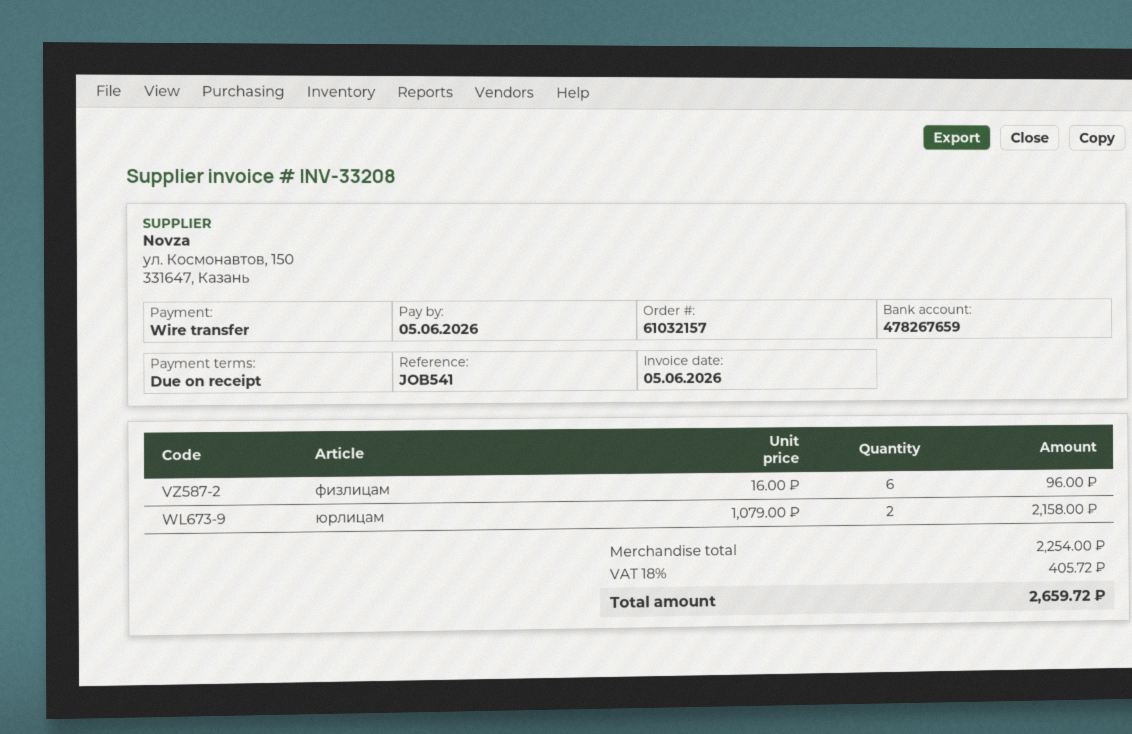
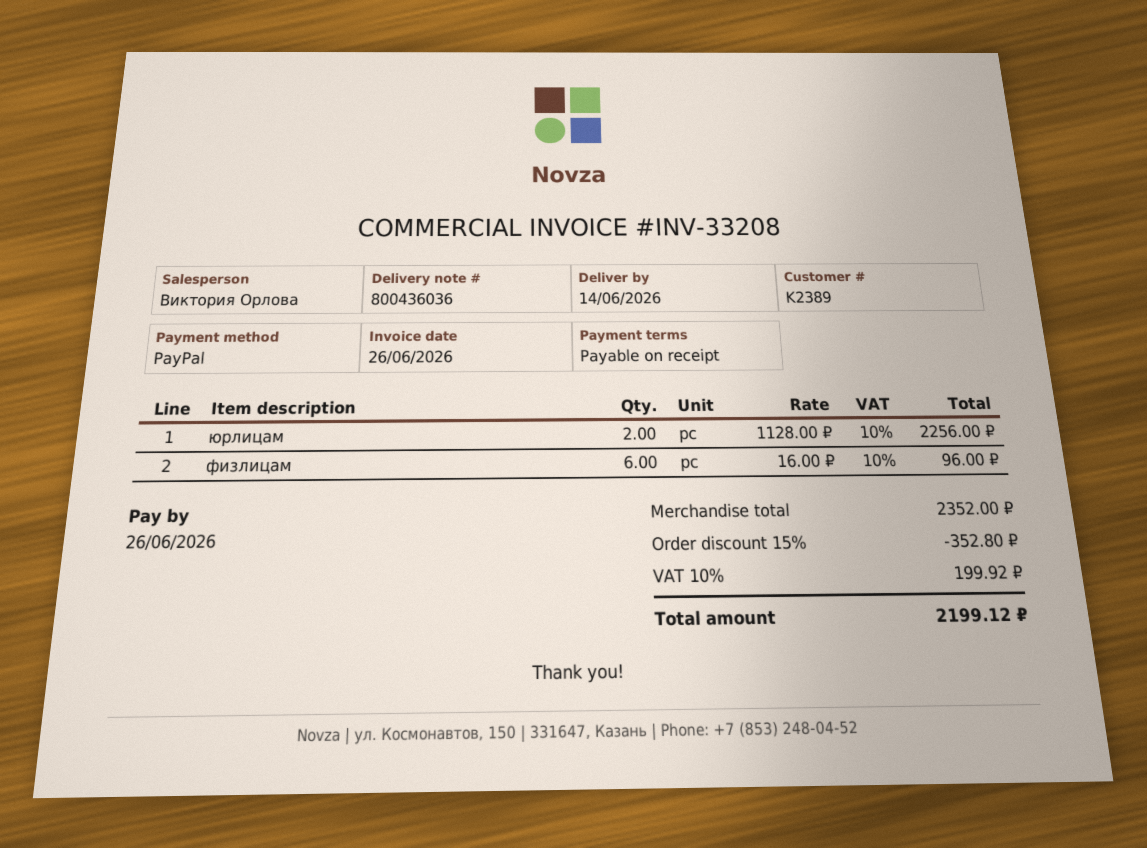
invoice date: 2026-06-05 -> 2026-06-26
due date: 2026-06-05 -> 2026-06-26
payment method: bank transfer -> PayPal
юрлицам: 2 x 1079.00 = 2158.00 -> 2 x 1128.00 = 2256.00
subtotal: 2254.00 -> 2352.00
discount: none -> 15% = 352.80
tax: 18% = 405.72 -> 10% = 199.92
total: 2659.72 -> 2199.12

